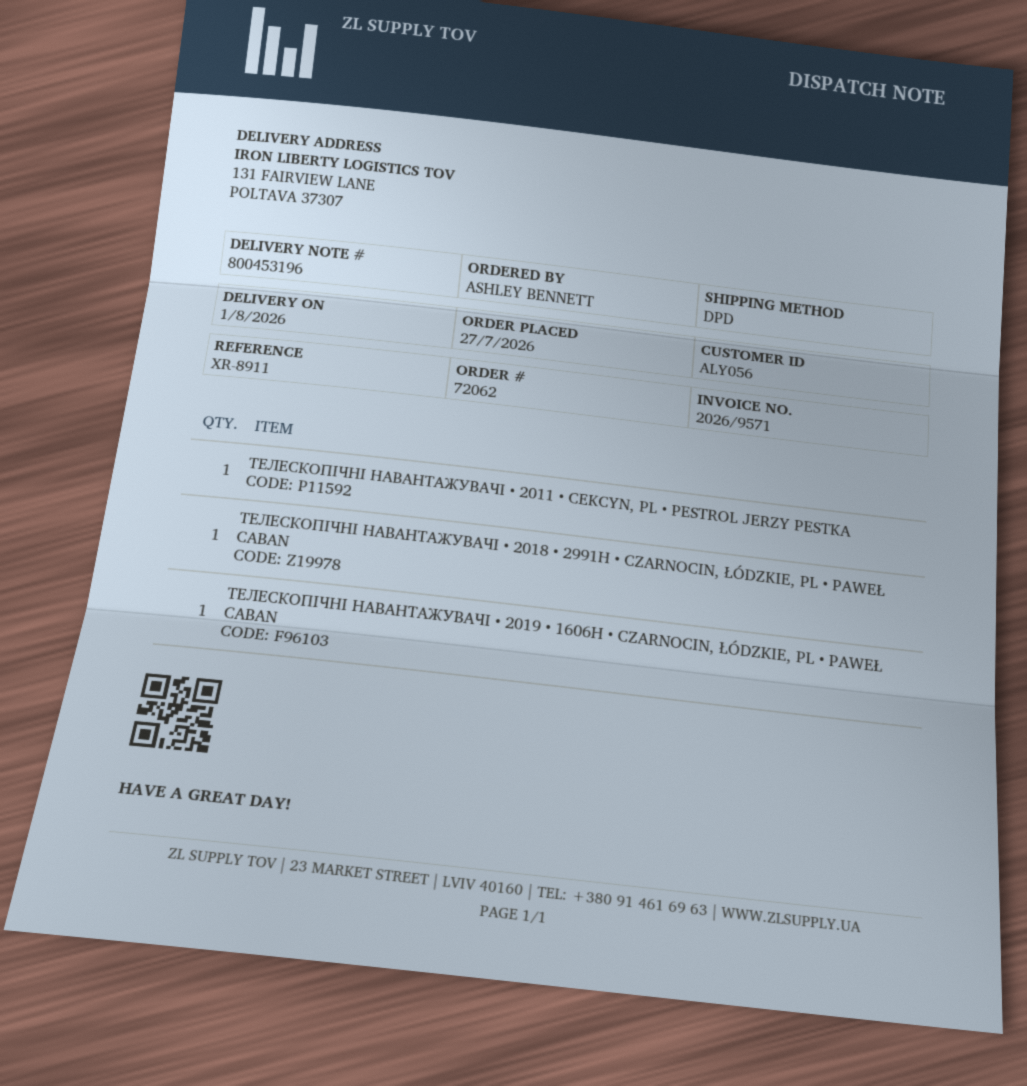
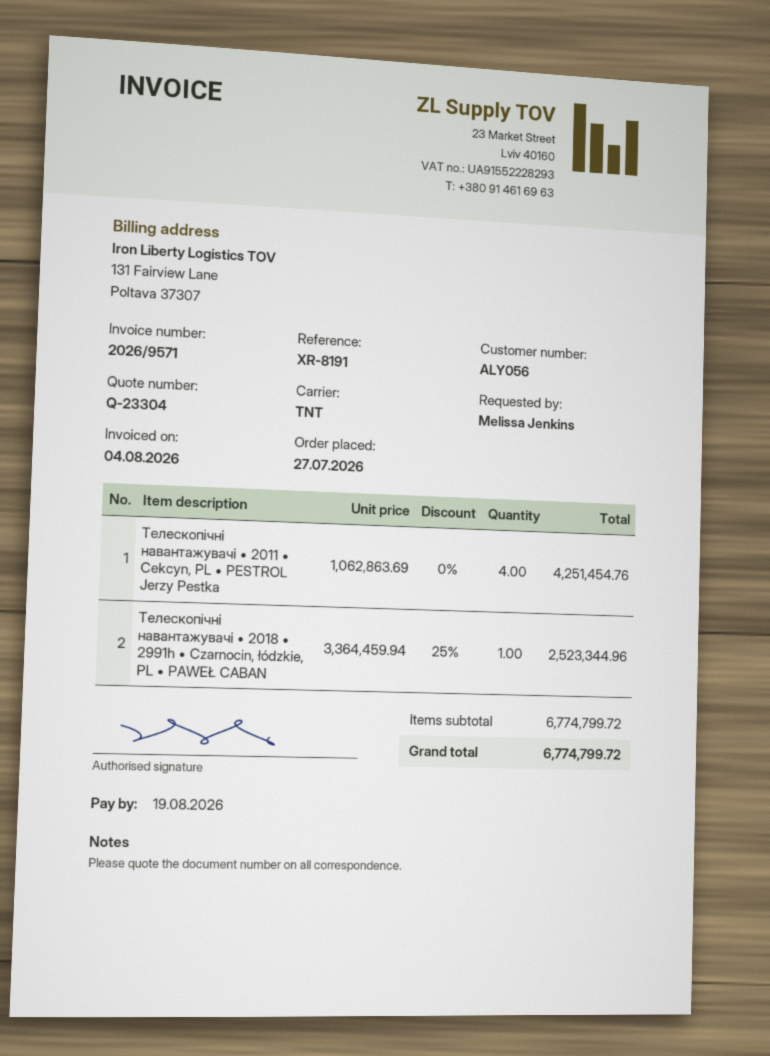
reference: XR-8911 -> XR-8191
ordered by: ASHLEY BENNETT -> Melissa Jenkins
shipping method: DPD -> TNT
ТЕЛЕСКОПІЧНІ НАВАНТАЖУВАЧІ • 2011 • CEKCYN, PL • PESTROL JERZY PESTKA: 1 -> 4
ТЕЛЕСКОПІЧНІ НАВАНТАЖУВАЧІ • 2019 • 1606H • CZARNOCIN, ŁÓDZKIE, PL • PAWEŁ CABAN: 1 -> none

